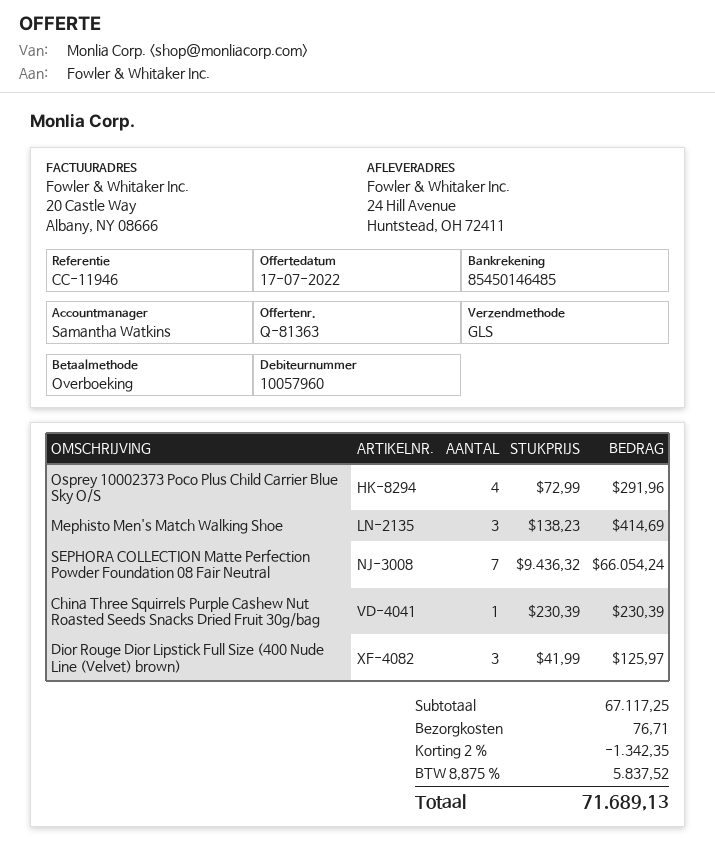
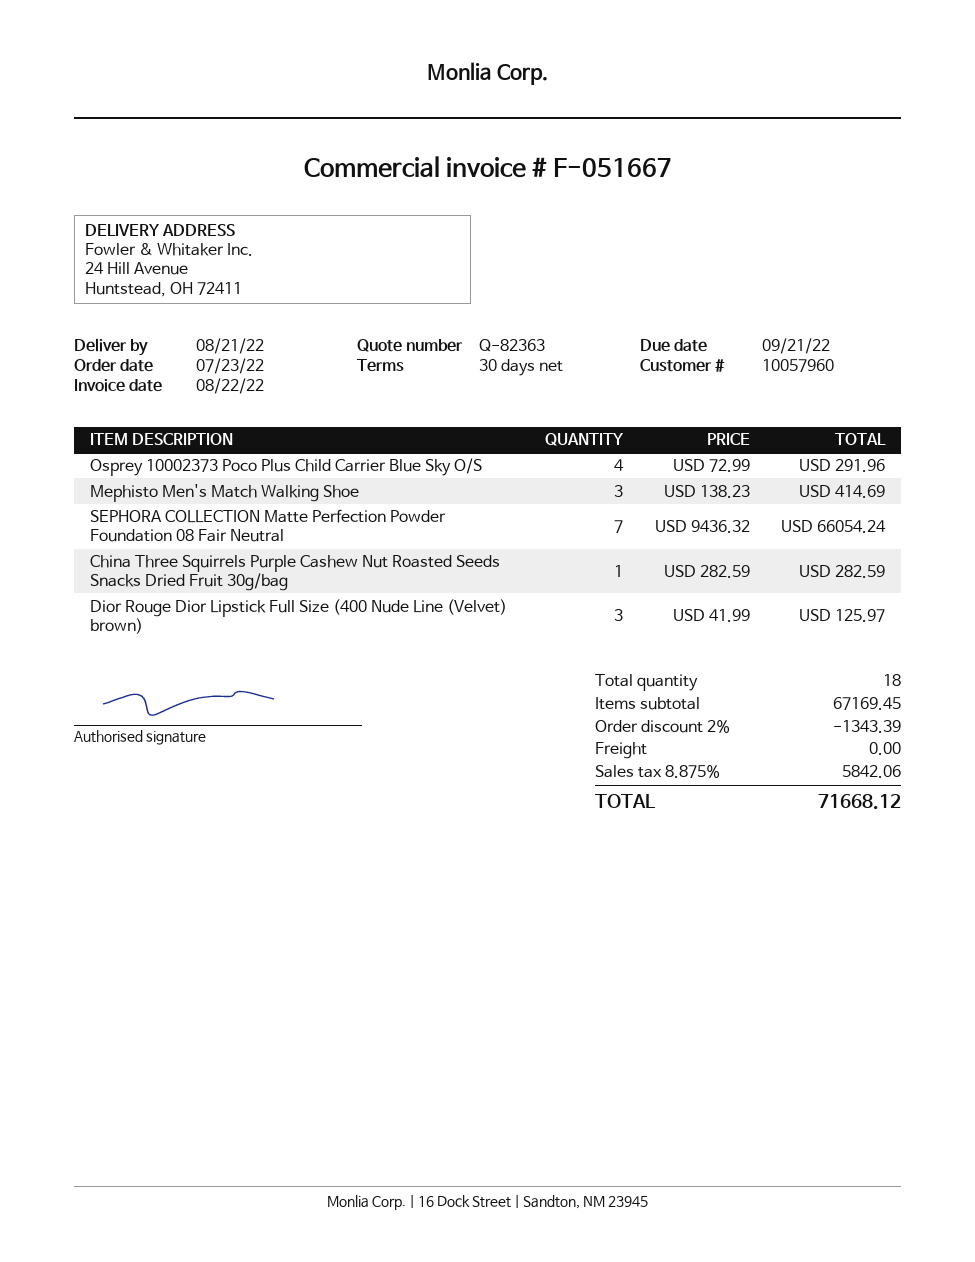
quote number: Q-81363 -> Q-82363
China Three Squirrels Purple Cashew Nut Roasted Seeds Snacks Dried Fruit 30g/bag: 1 x 230.39 = 230.39 -> 1 x 282.59 = 282.59
subtotal: 67117.25 -> 67169.45
discount: 2% = 1342.35 -> 2% = 1343.39
shipping: 76.71 -> 0.00
tax: 8.875% = 5837.52 -> 8.875% = 5842.06
total: 71689.13 -> 71668.12

